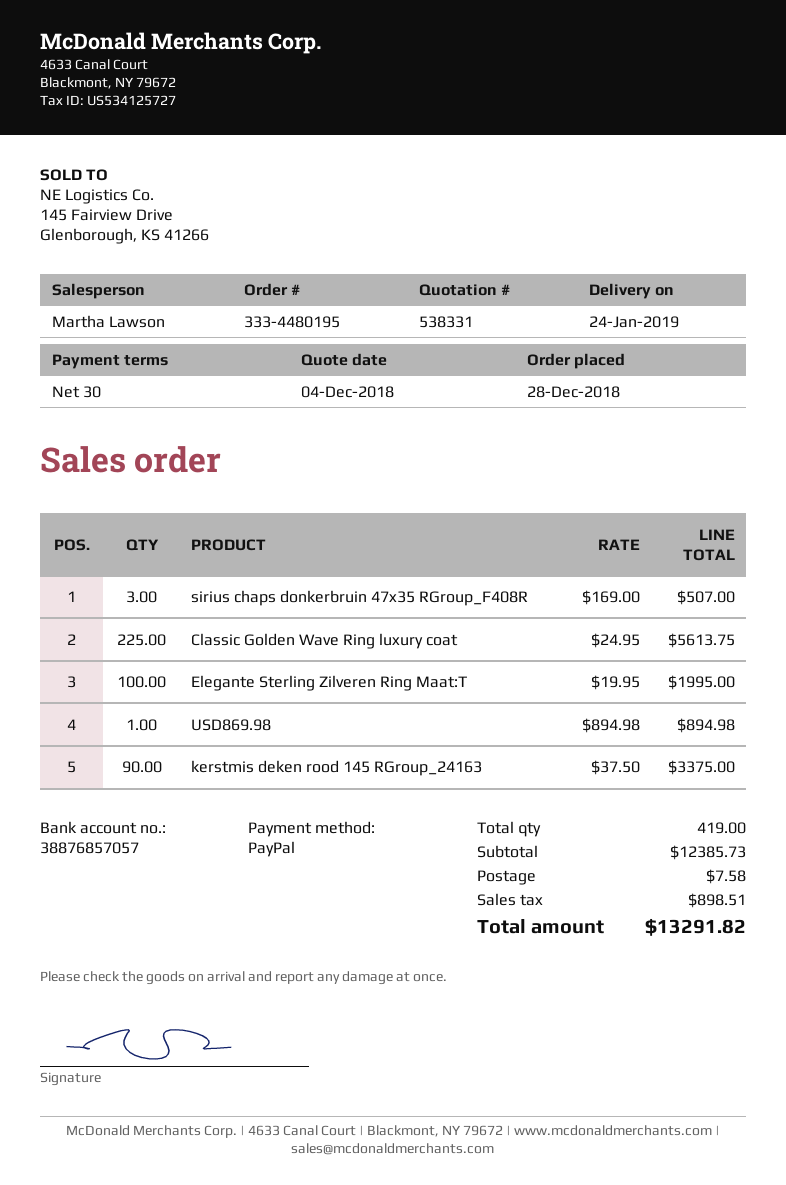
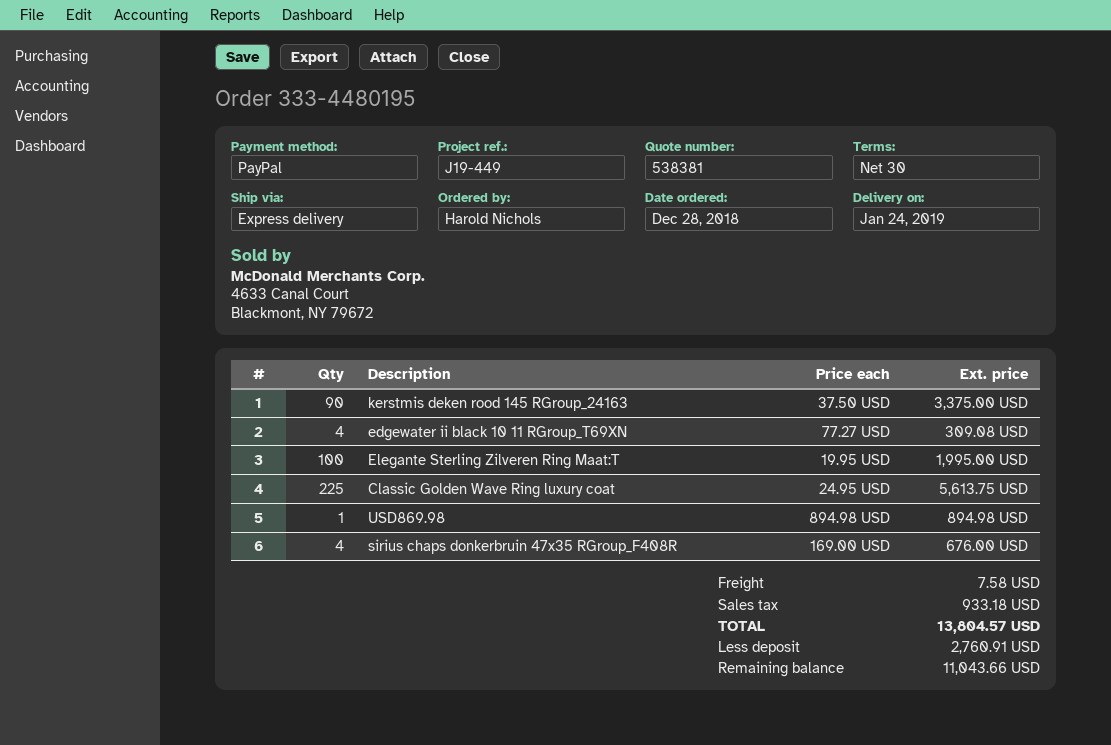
quote number: 538331 -> 538381
sirius chaps donkerbruin 47x35 RGroup_F408R: 3 x 169.00 = 507.00 -> 4 x 169.00 = 676.00
edgewater ii black 10 11 RGroup_T69XN: none -> 4 x 77.27 = 309.08
tax: 898.51 -> 933.18
total: 13291.82 -> 13804.57

